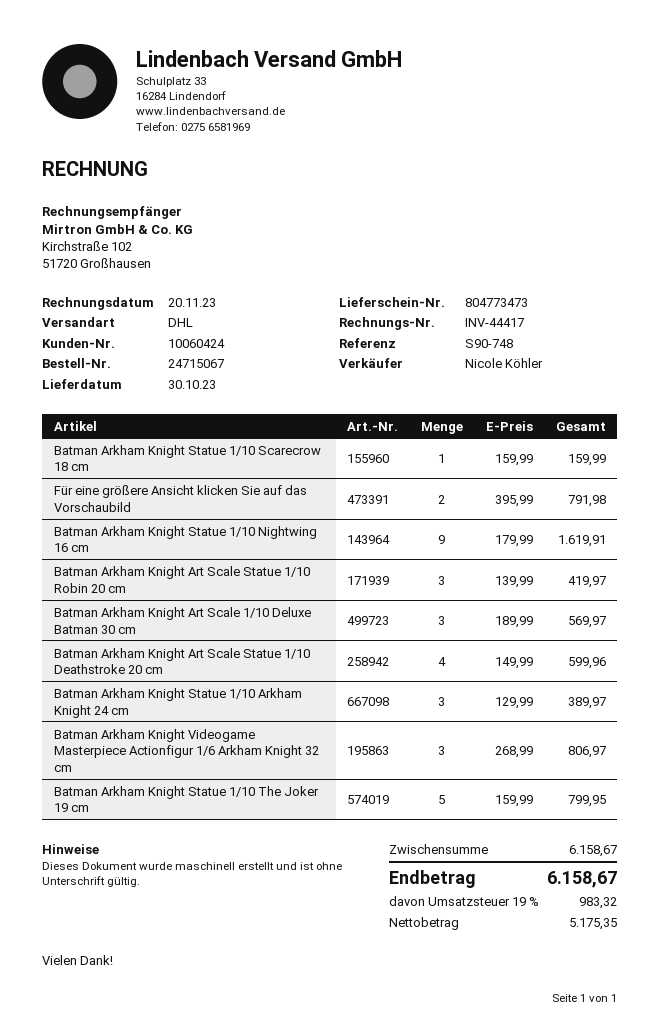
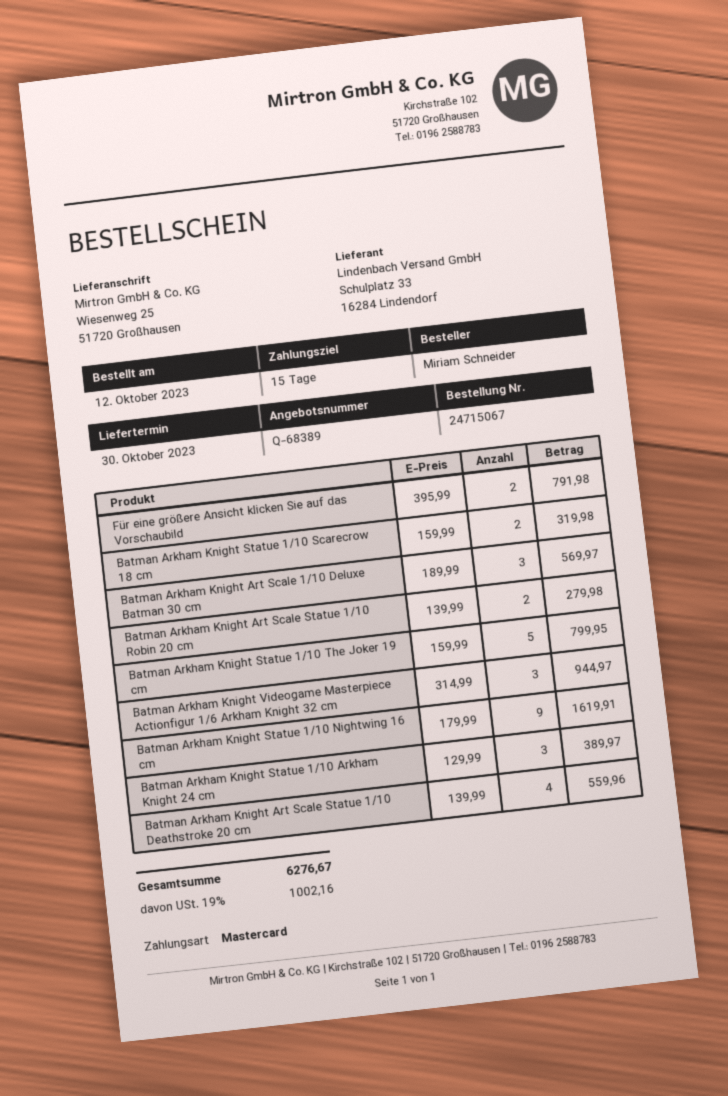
Batman Arkham Knight Statue 1/10 Scarecrow 18 cm: 1 x 159.99 = 159.99 -> 2 x 159.99 = 319.98
Batman Arkham Knight Art Scale Statue 1/10 Robin 20 cm: 3 x 139.99 = 419.97 -> 2 x 139.99 = 279.98
Batman Arkham Knight Art Scale Statue 1/10 Deathstroke 20 cm: 4 x 149.99 = 599.96 -> 4 x 139.99 = 559.96
Batman Arkham Knight Videogame Masterpiece Actionfigur 1/6 Arkham Knight 32 cm: 3 x 268.99 = 806.97 -> 3 x 314.99 = 944.97
tax: 19% = 983.32 -> 19% = 1002.16
total: 6158.67 -> 6276.67

